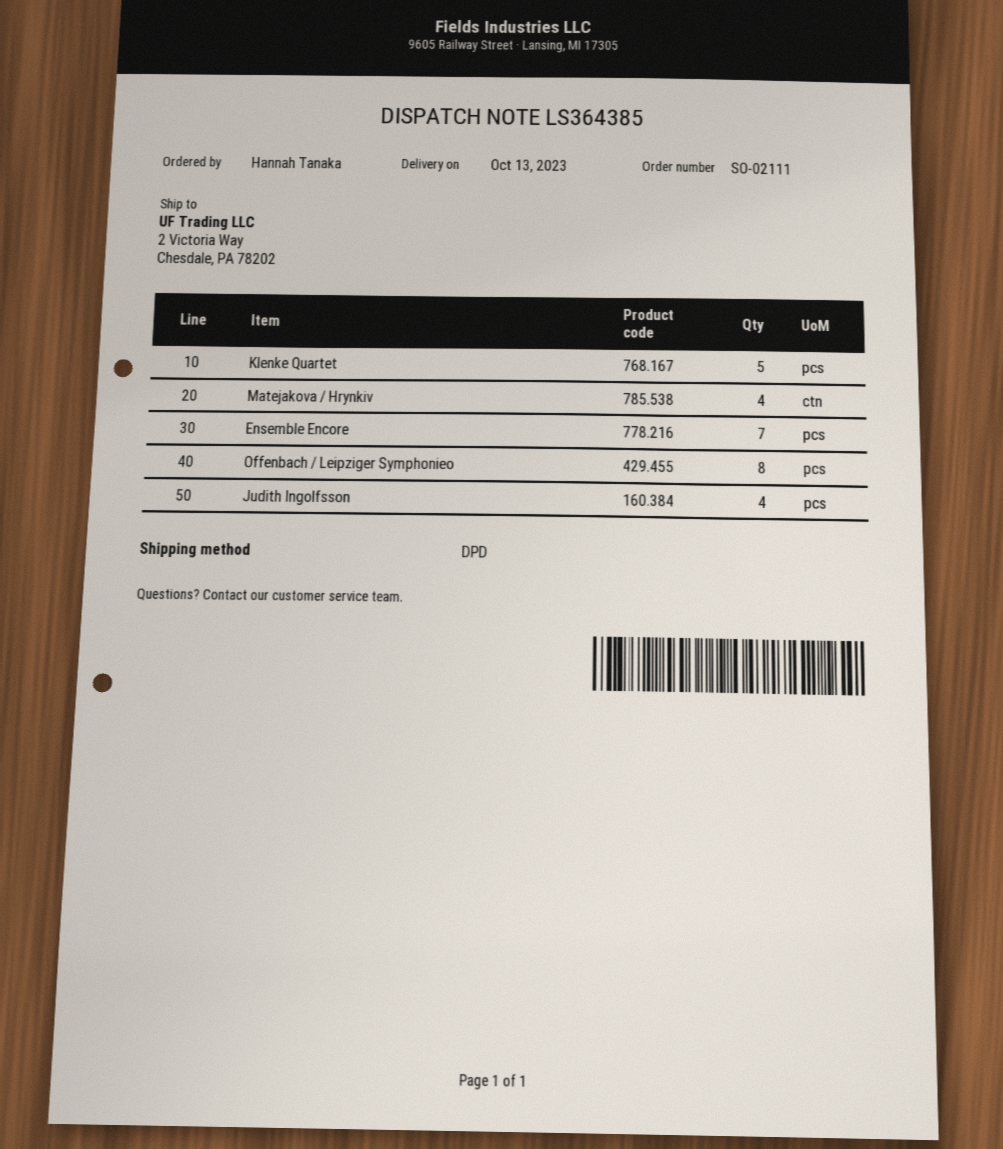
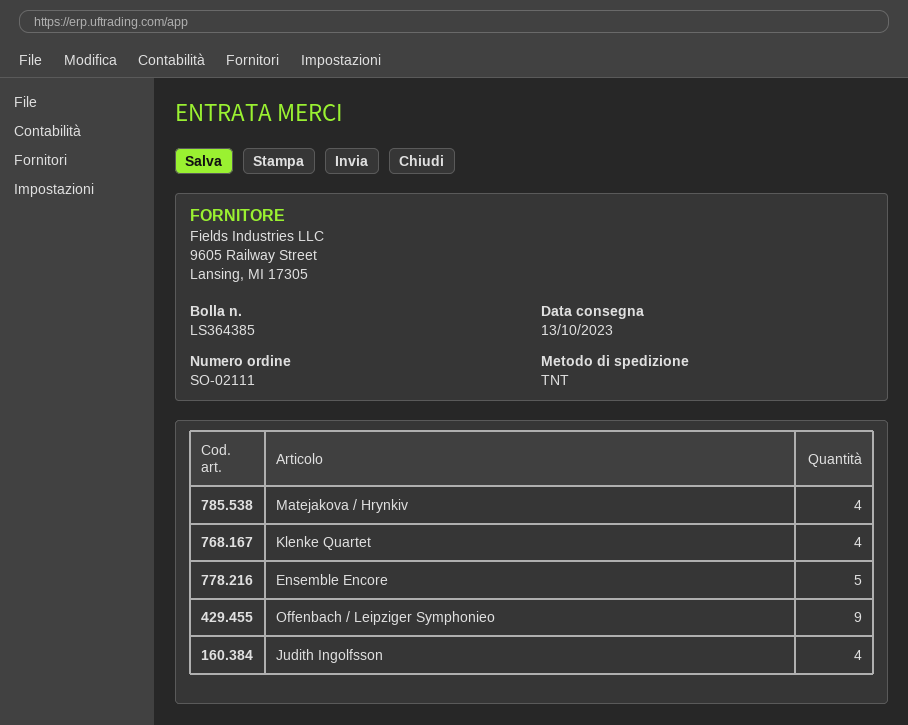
shipping method: DPD -> TNT
Klenke Quartet: 5 -> 4
Ensemble Encore: 7 -> 5
Offenbach / Leipziger Symphonieo: 8 -> 9

